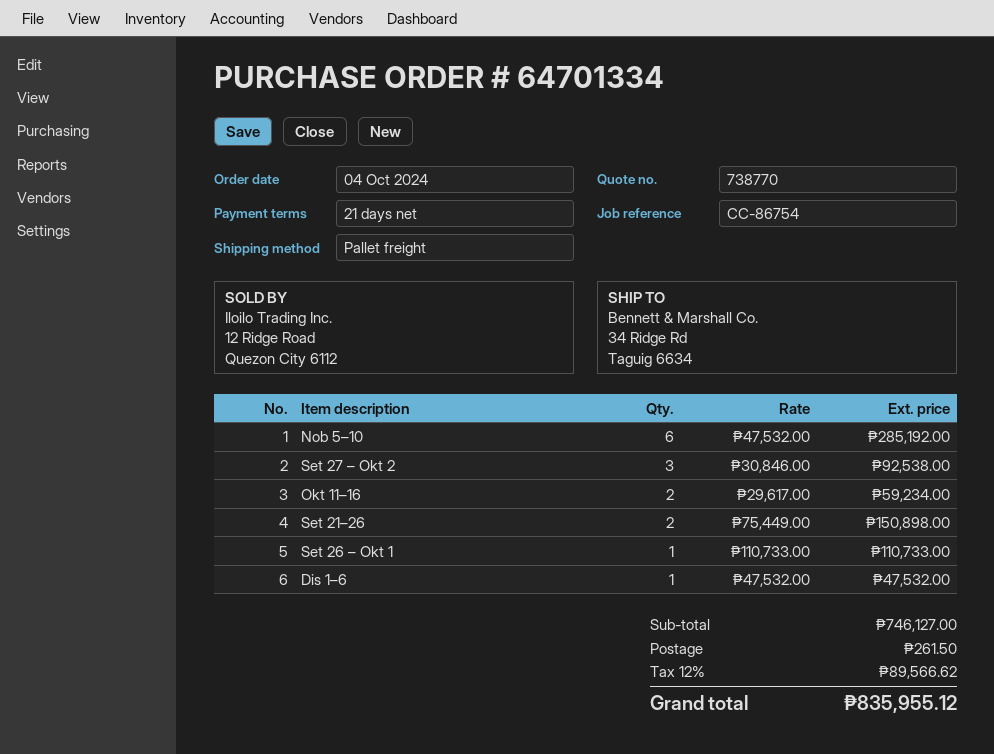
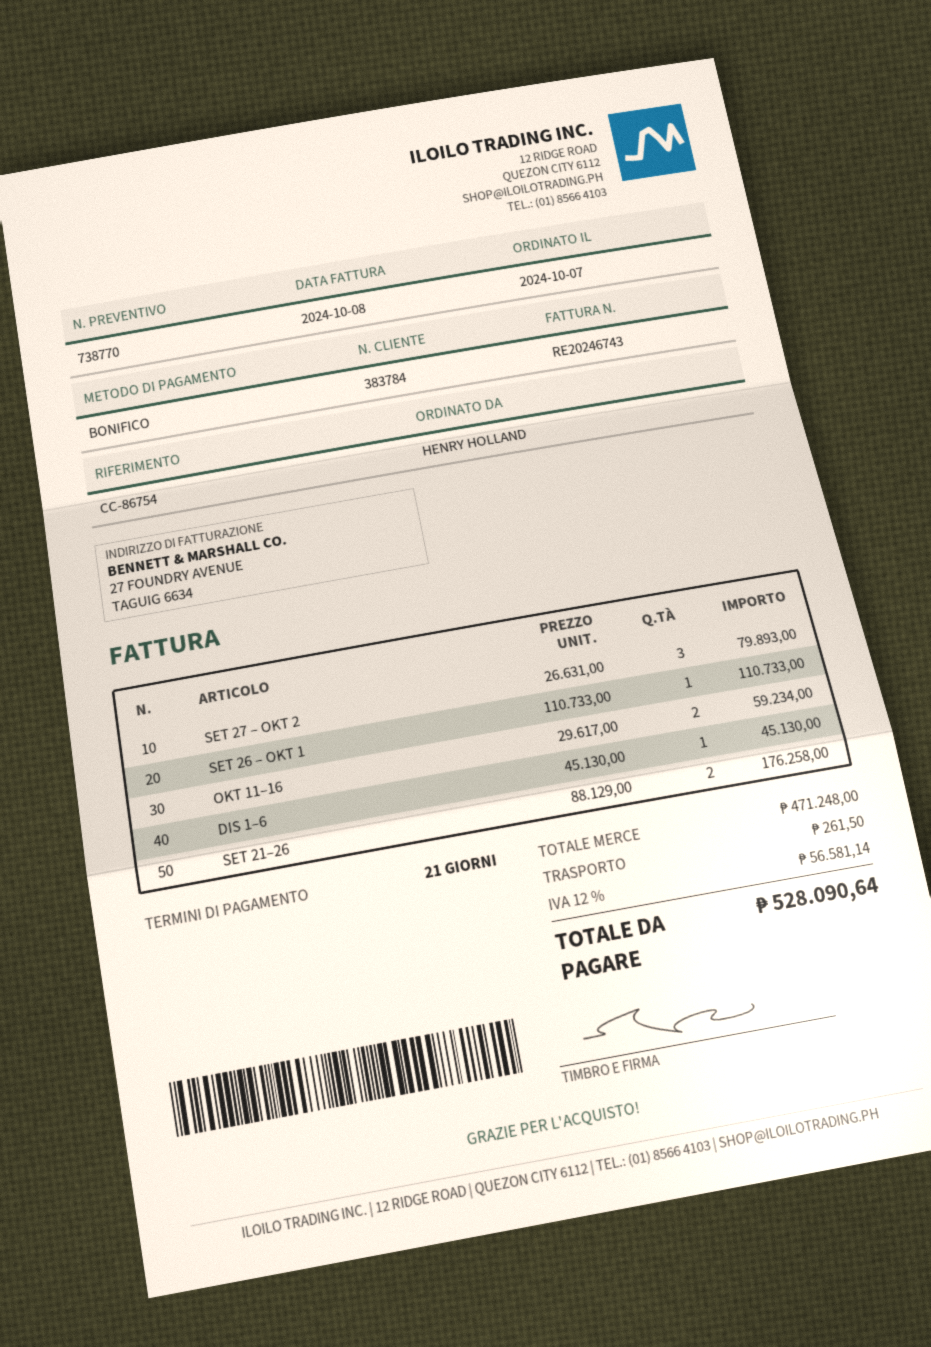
order date: 2024-10-04 -> 2024-10-07
Nob 5–10: 6 x 47532.00 = 285192.00 -> none
Set 27 – Okt 2: 3 x 30846.00 = 92538.00 -> 3 x 26631.00 = 79893.00
Set 21–26: 2 x 75449.00 = 150898.00 -> 2 x 88129.00 = 176258.00
Dis 1–6: 1 x 47532.00 = 47532.00 -> 1 x 45130.00 = 45130.00
subtotal: 746127.00 -> 471248.00
tax: 12% = 89566.62 -> 12% = 56581.14
total: 835955.12 -> 528090.64

